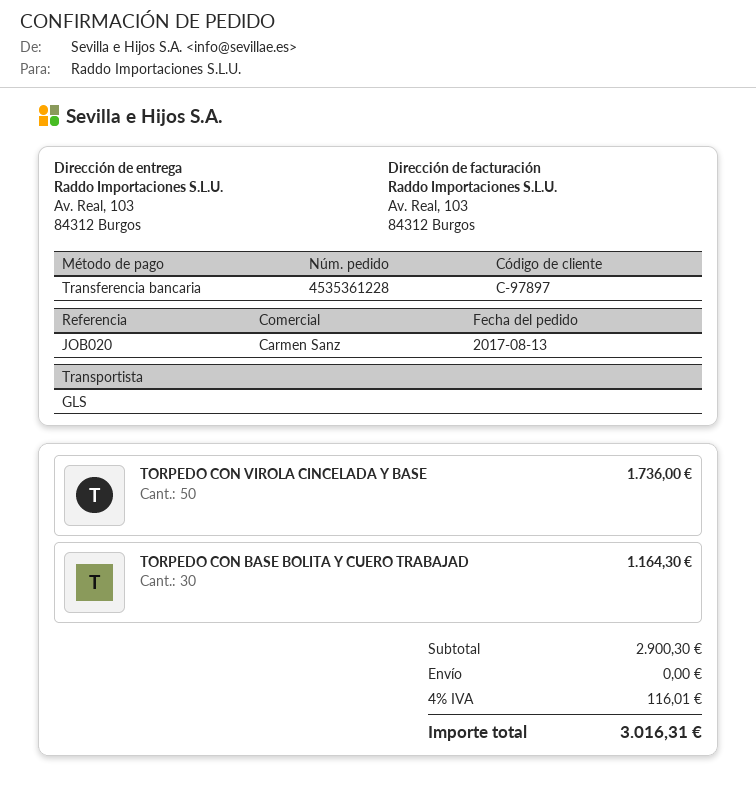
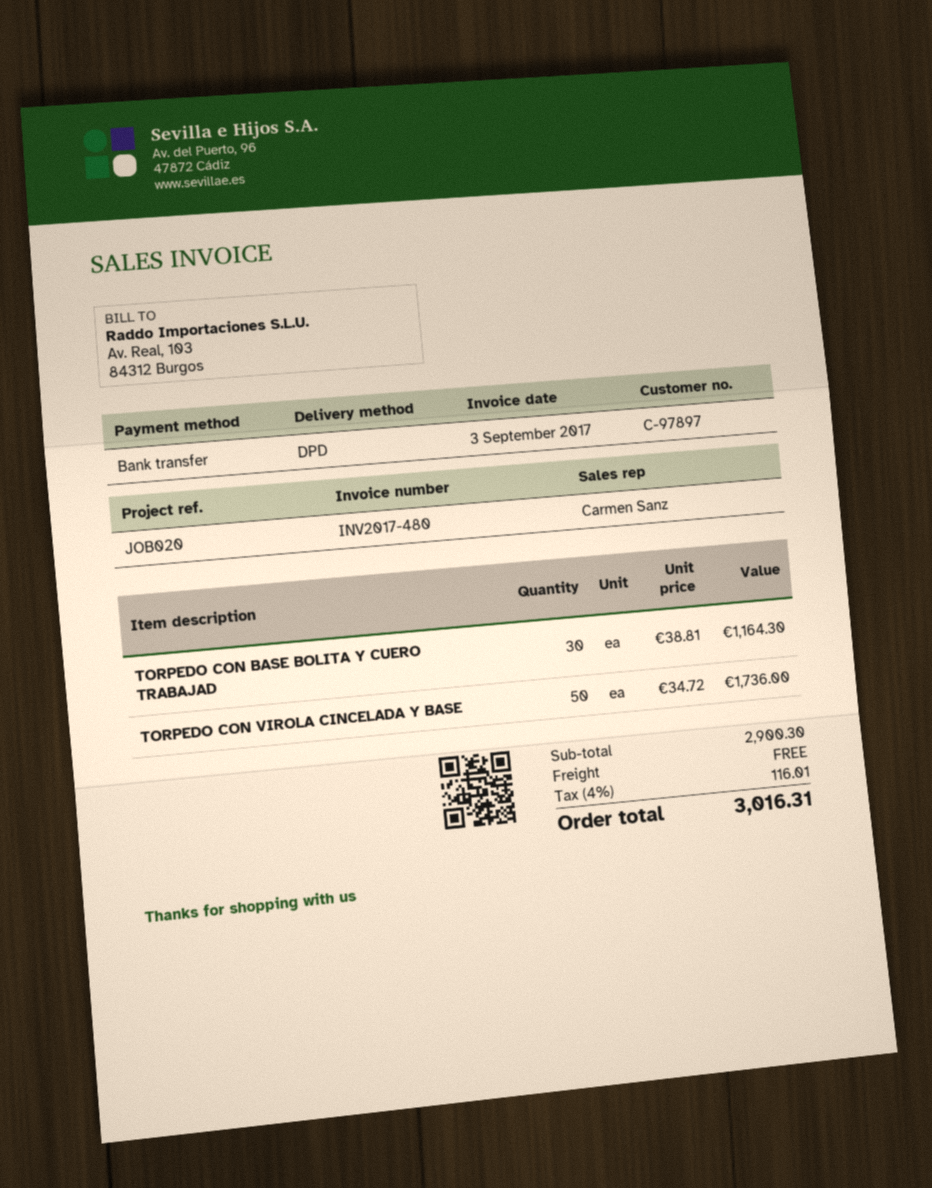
shipping method: GLS -> DPD

